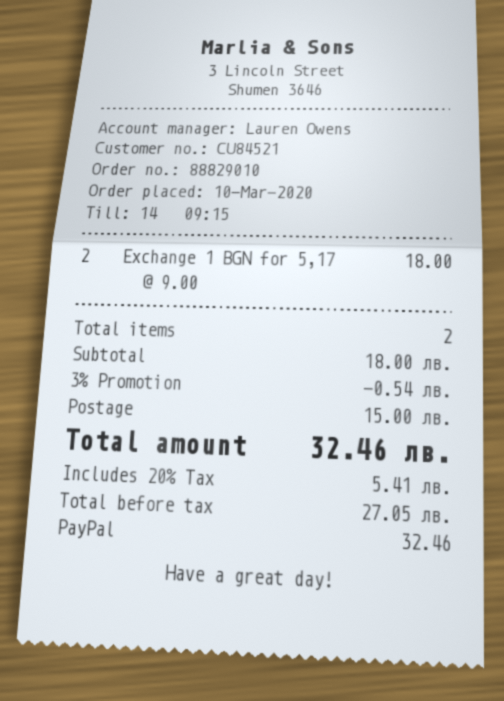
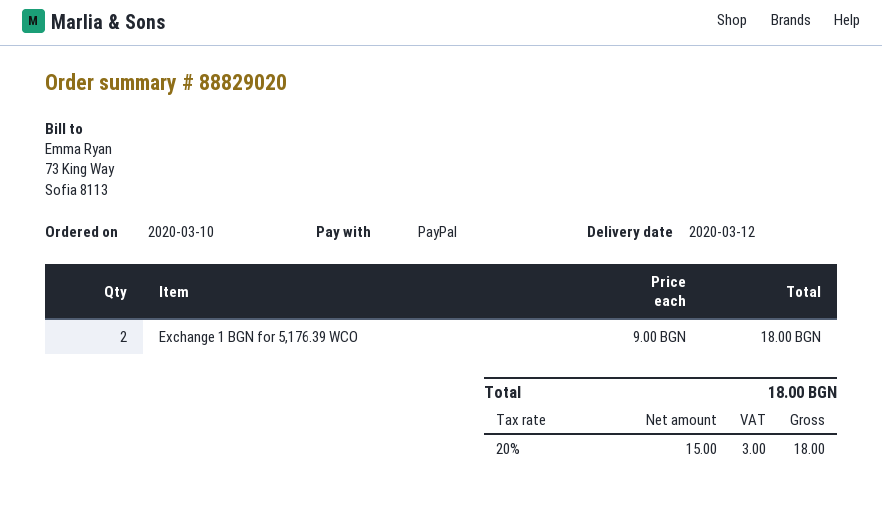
order number: 88829010 -> 88829020
discount: 3% = 0.54 -> none
shipping: 15.00 -> none
net: 27.05 -> 15.00
tax: 20% = 5.41 -> 20% = 3.00
total: 32.46 -> 18.00

